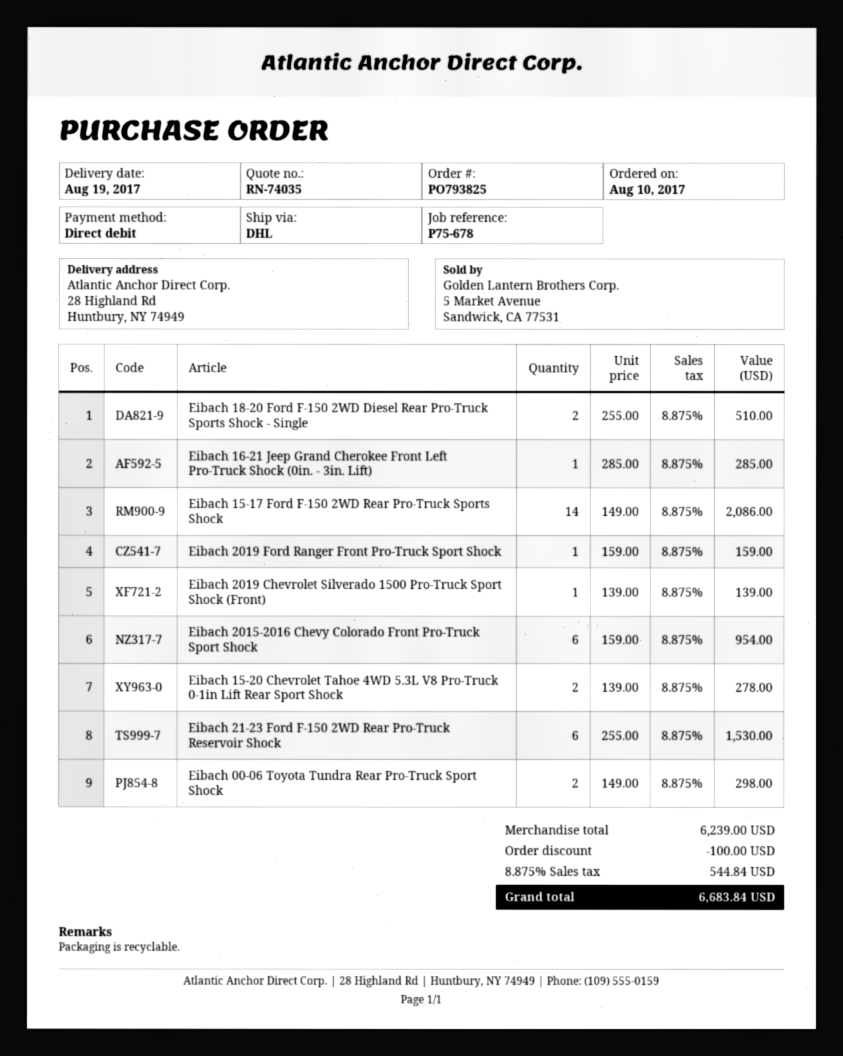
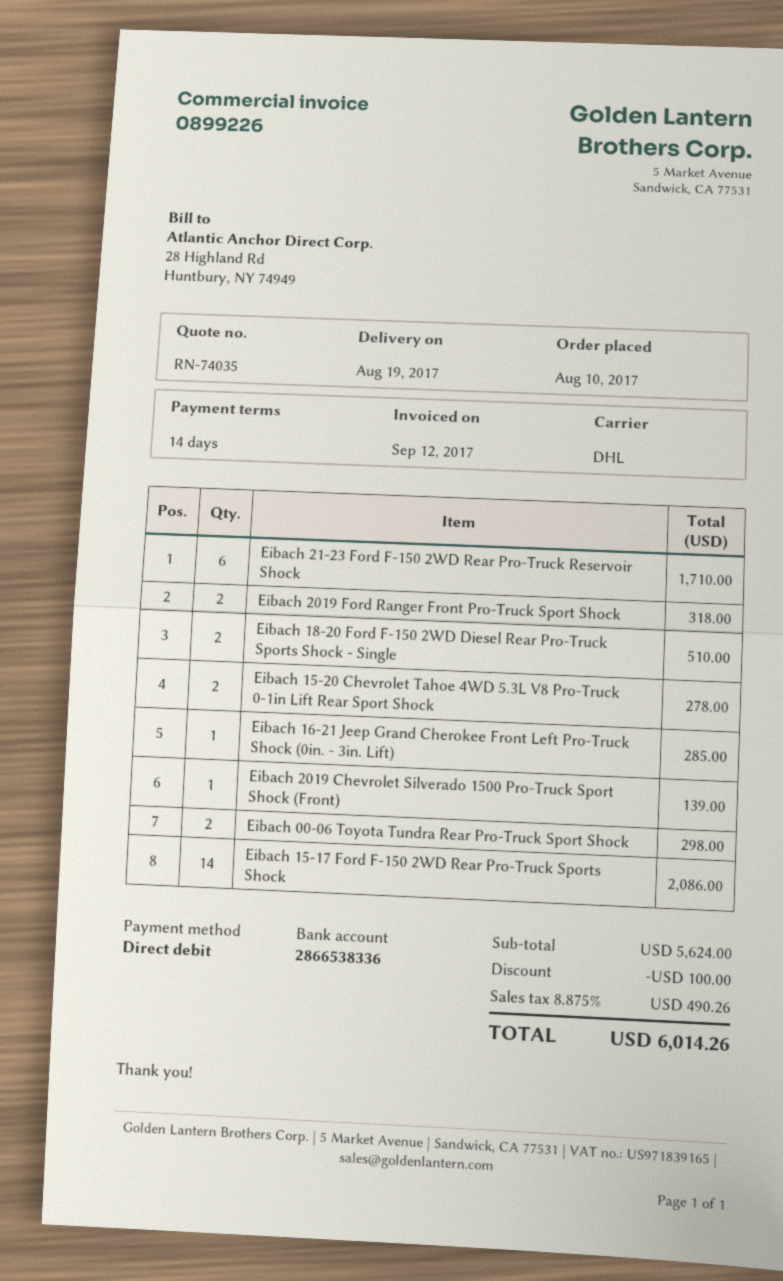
Eibach 2019 Ford Ranger Front Pro-Truck Sport Shock: 1 for 159.00 -> 2 for 318.00
Eibach 2015-2016 Chevy Colorado Front Pro-Truck Sport Shock: 6 for 954.00 -> none
Eibach 21-23 Ford F-150 2WD Rear Pro-Truck Reservoir Shock: 6 for 1530.00 -> 6 for 1710.00
subtotal: 6239.00 -> 5624.00
tax: 8.875% = 544.84 -> 8.875% = 490.26
total: 6683.84 -> 6014.26

